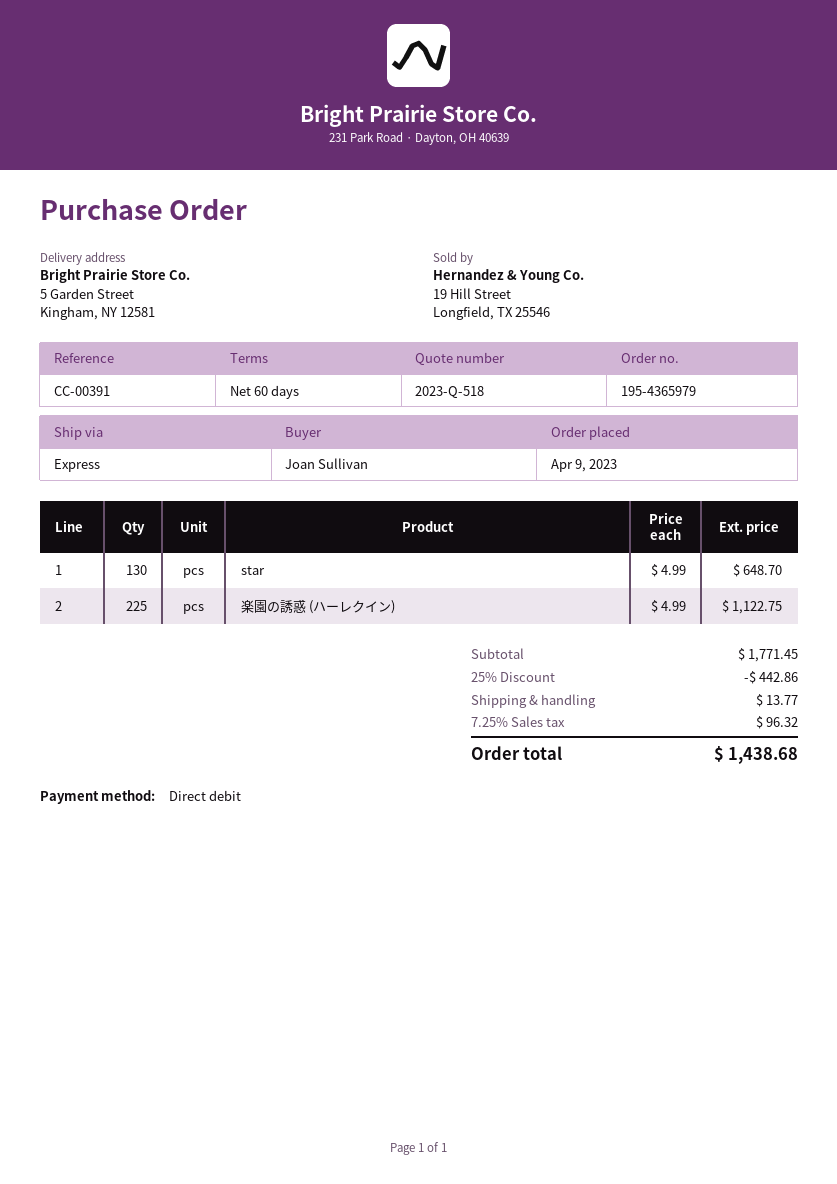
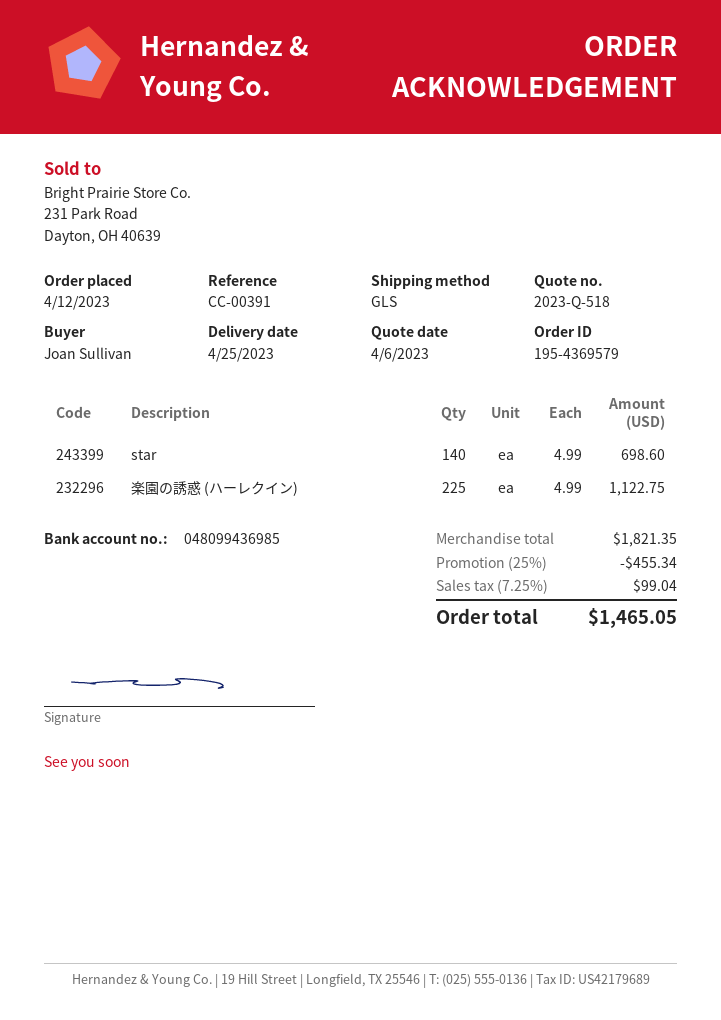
order number: 195-4365979 -> 195-4369579
order date: 2023-04-09 -> 2023-04-12
shipping method: express -> GLS
star: 130 x 4.99 = 648.70 -> 140 x 4.99 = 698.60
subtotal: 1771.45 -> 1821.35
discount: 25% = 442.86 -> 25% = 455.34
shipping: 13.77 -> none
tax: 7.25% = 96.32 -> 7.25% = 99.04
total: 1438.68 -> 1465.05

